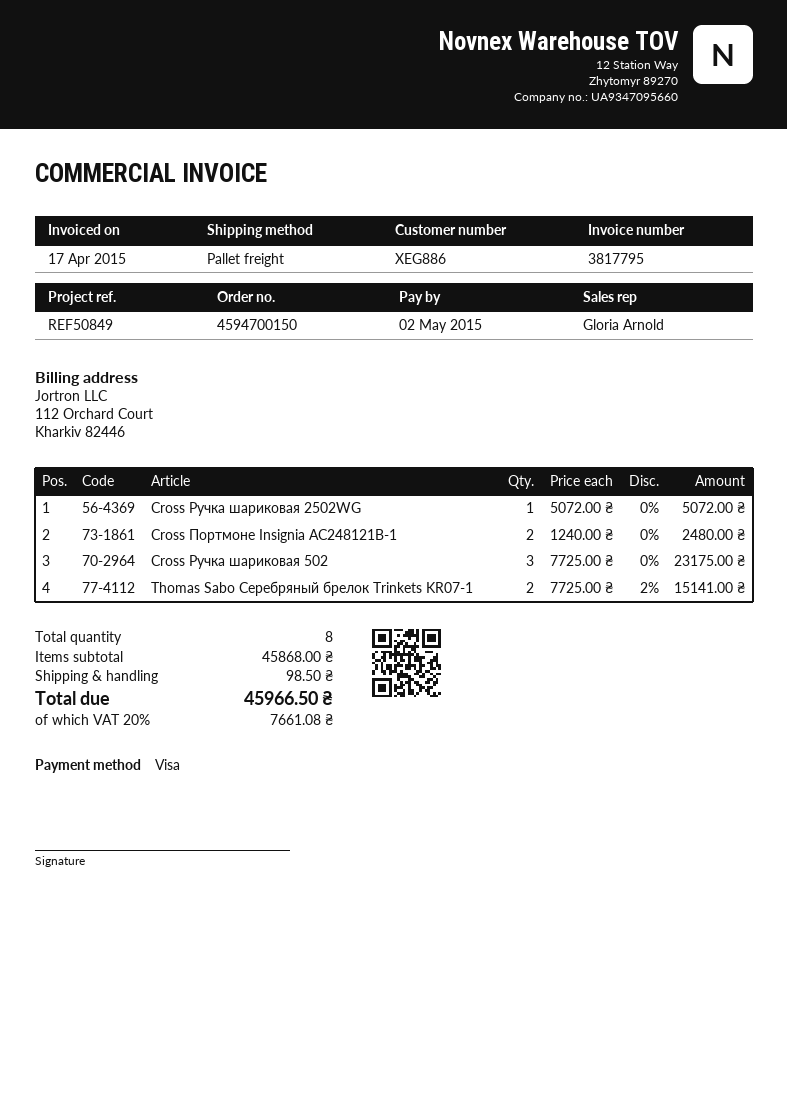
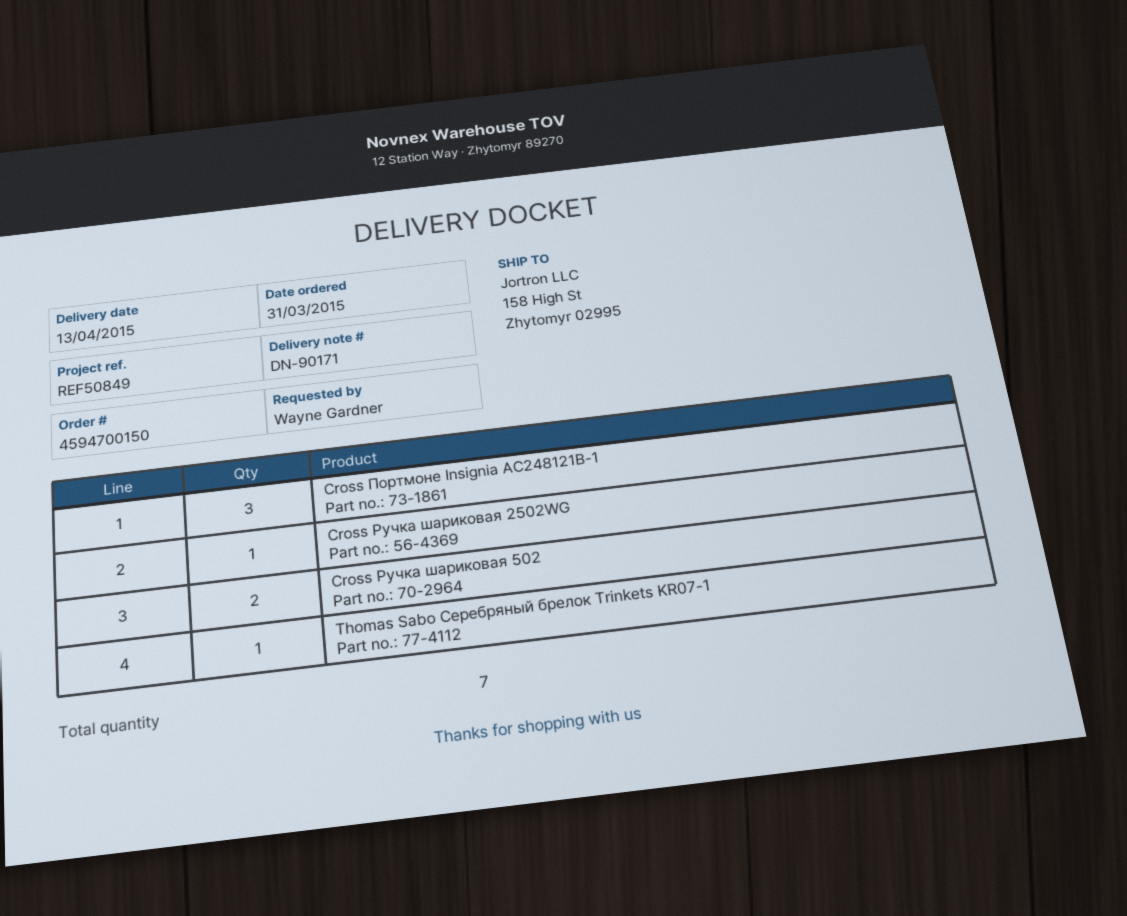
Cross Портмоне Insignia AC248121B-1: 2 -> 3
Cross Ручка шариковая 502: 3 -> 2
Thomas Sabo Серебряный брелок Trinkets KR07-1: 2 -> 1
total quantity: 8 -> 7

